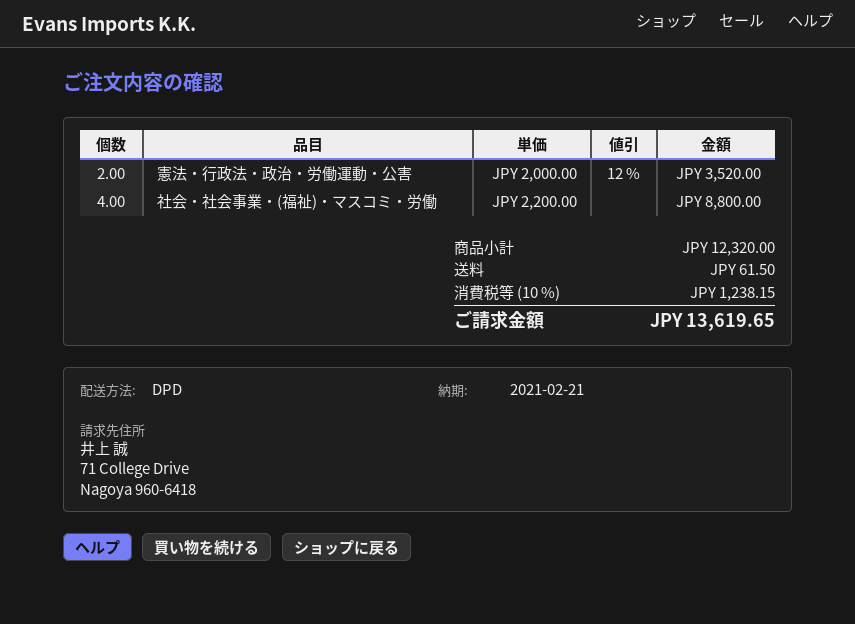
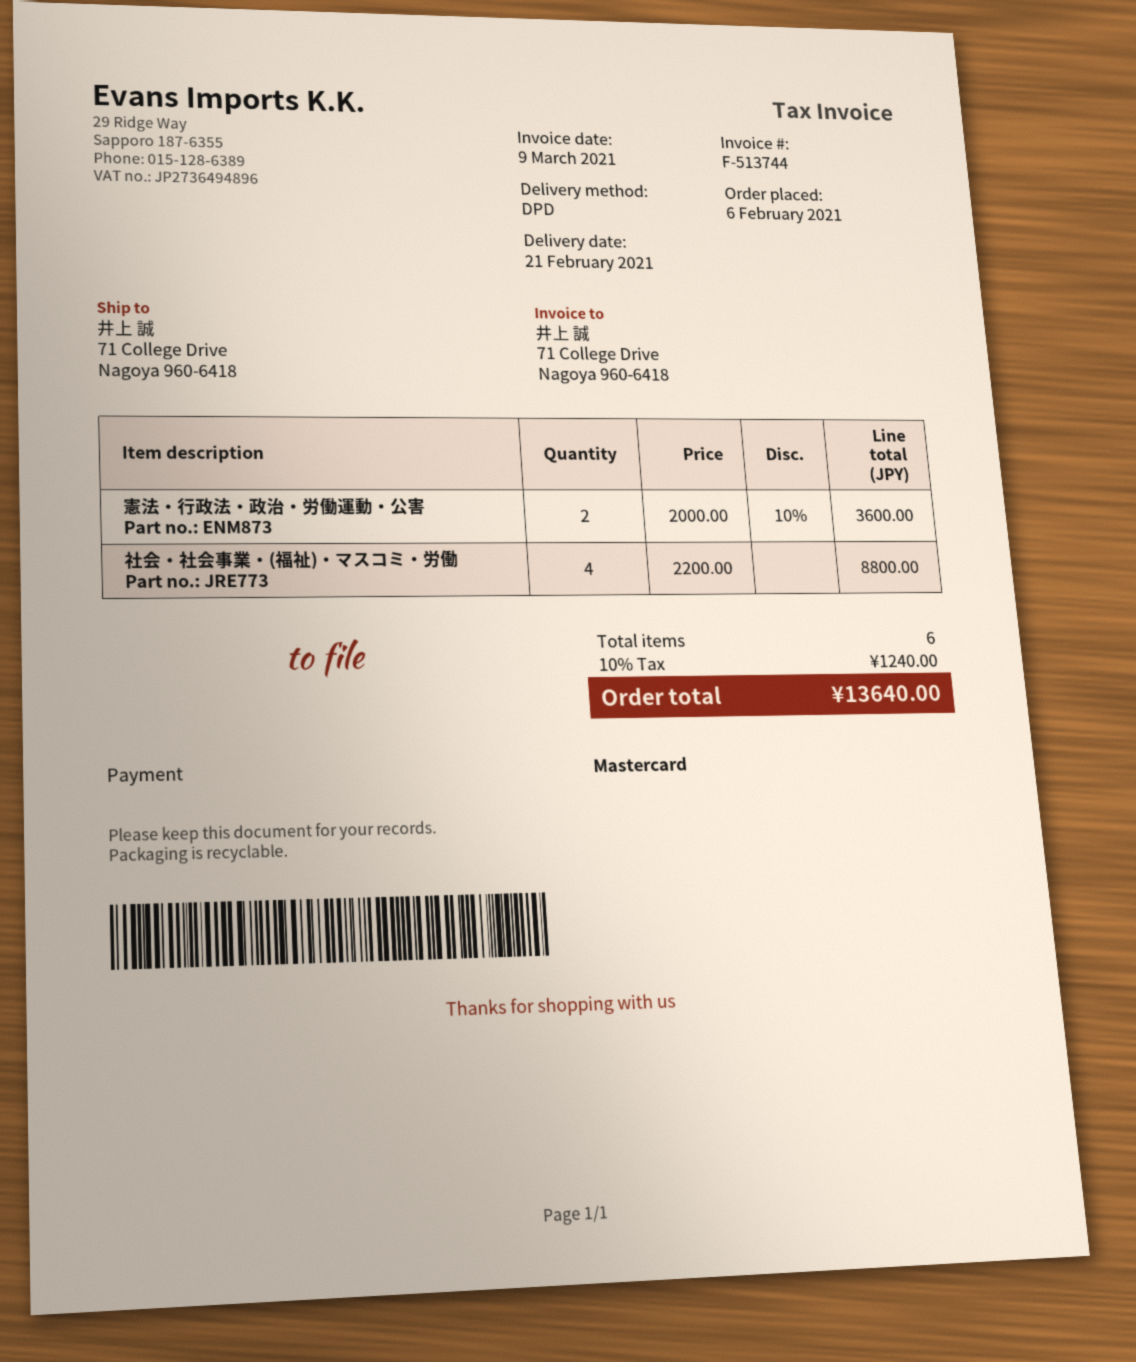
憲法・行政法・政治・労働運動・公害: 2 x 2000.00 - 12% = 3520.00 -> 2 x 2000.00 - 10% = 3600.00
shipping: 61.50 -> none
tax: 10% = 1238.15 -> 10% = 1240.00
total: 13619.65 -> 13640.00

